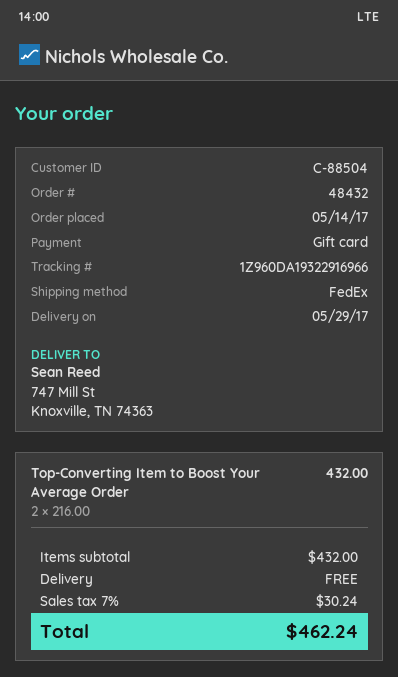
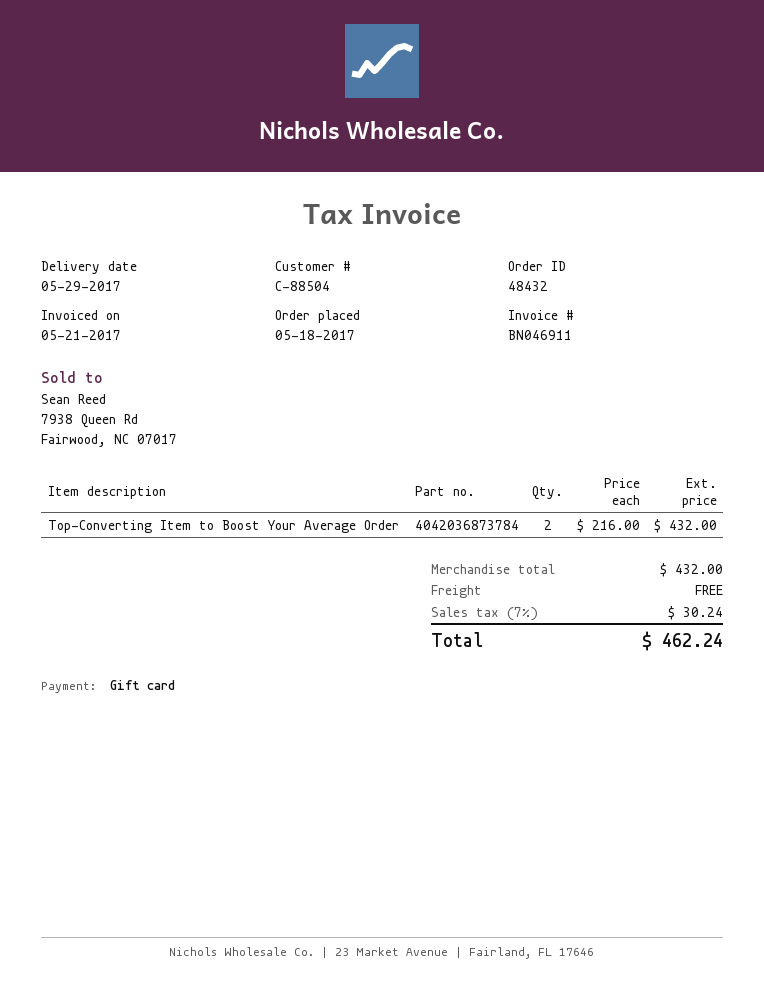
order date: 2017-05-14 -> 2017-05-18

